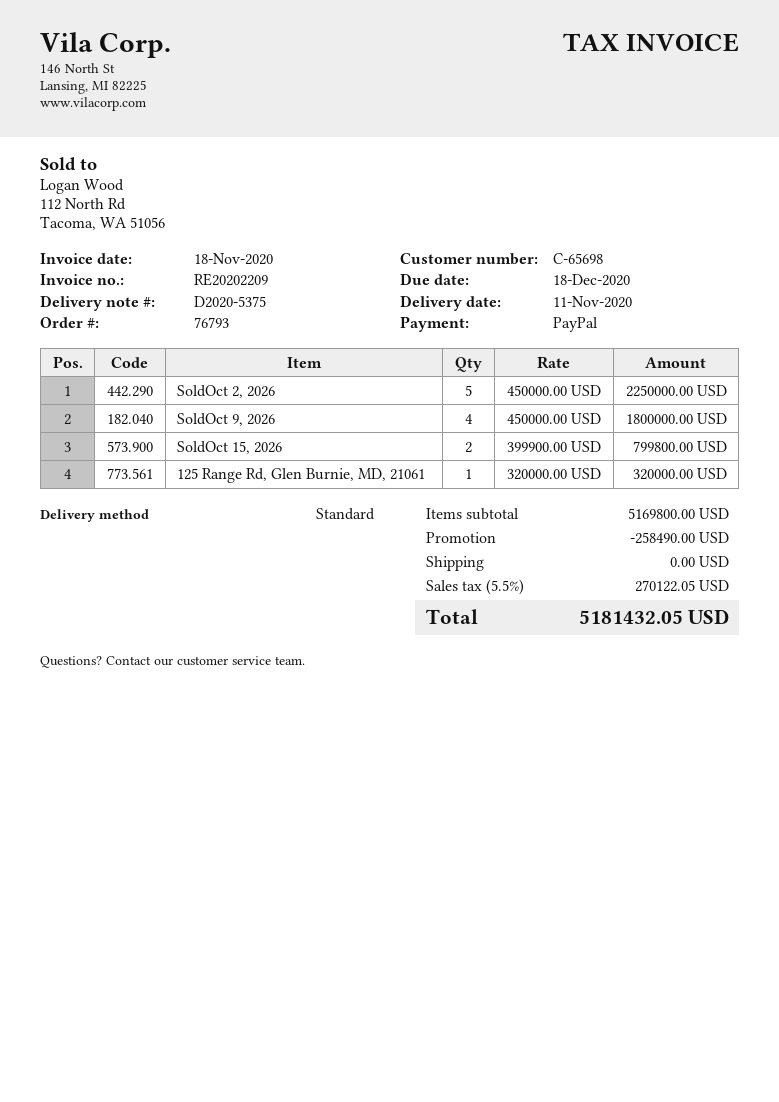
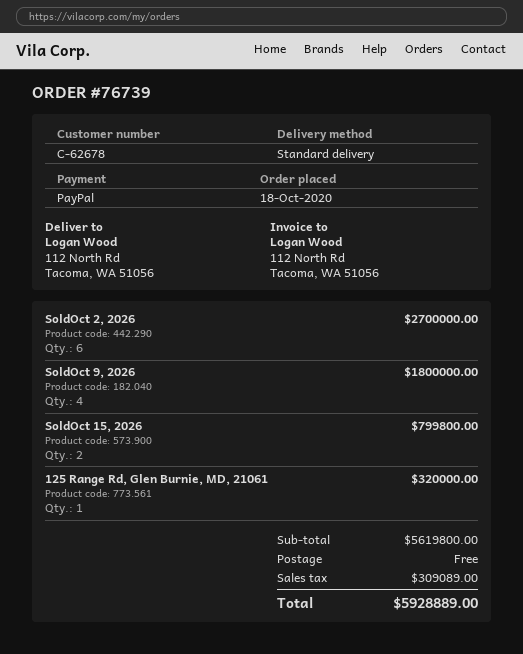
order number: 76793 -> 76739
customer number: C-65698 -> C-62678
SoldOct 2, 2026: 5 for 2250000.00 -> 6 for 2700000.00
subtotal: 5169800.00 -> 5619800.00
discount: 258490.00 -> none
tax: 270122.05 -> 309089.00
total: 5181432.05 -> 5928889.00

